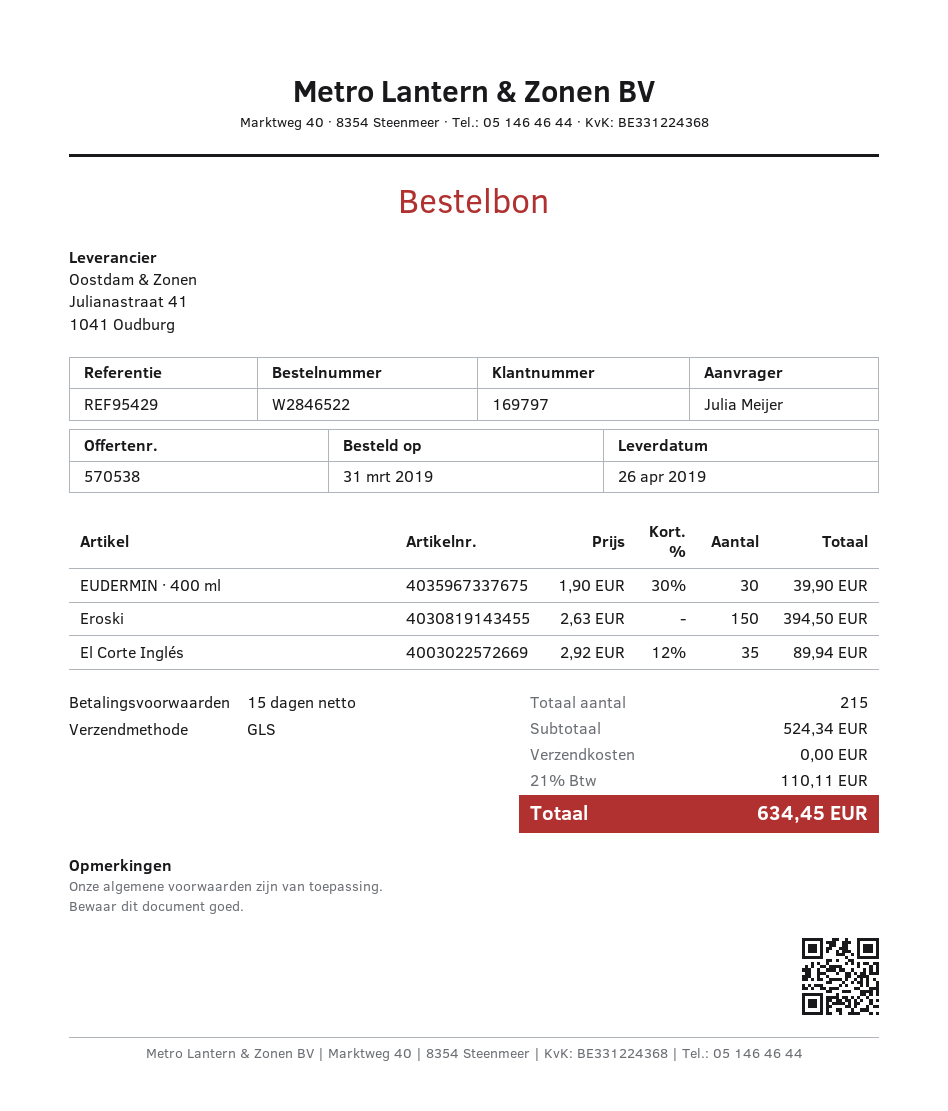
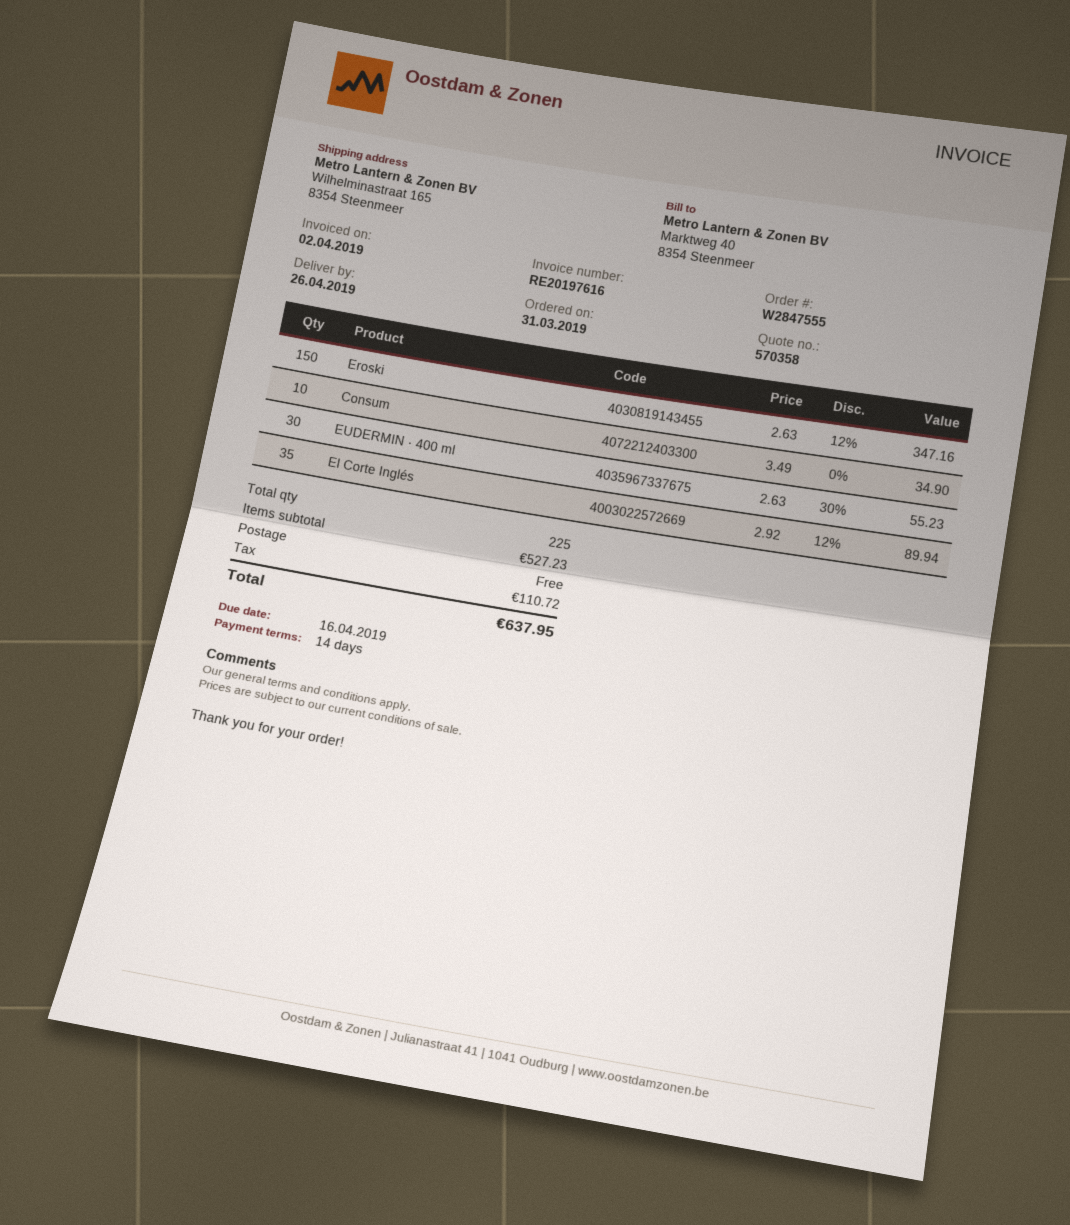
quote number: 570538 -> 570358
order number: W2846522 -> W2847555
payment terms: 15 days -> 14 days
EUDERMIN · 400 ml: 30 x 1.90 - 30% = 39.90 -> 30 x 2.63 - 30% = 55.23
Eroski: 150 x 2.63 = 394.50 -> 150 x 2.63 - 12% = 347.16
Consum: none -> 10 x 3.49 = 34.90
total quantity: 215 -> 225
subtotal: 524.34 -> 527.23
tax: 110.11 -> 110.72
total: 634.45 -> 637.95

